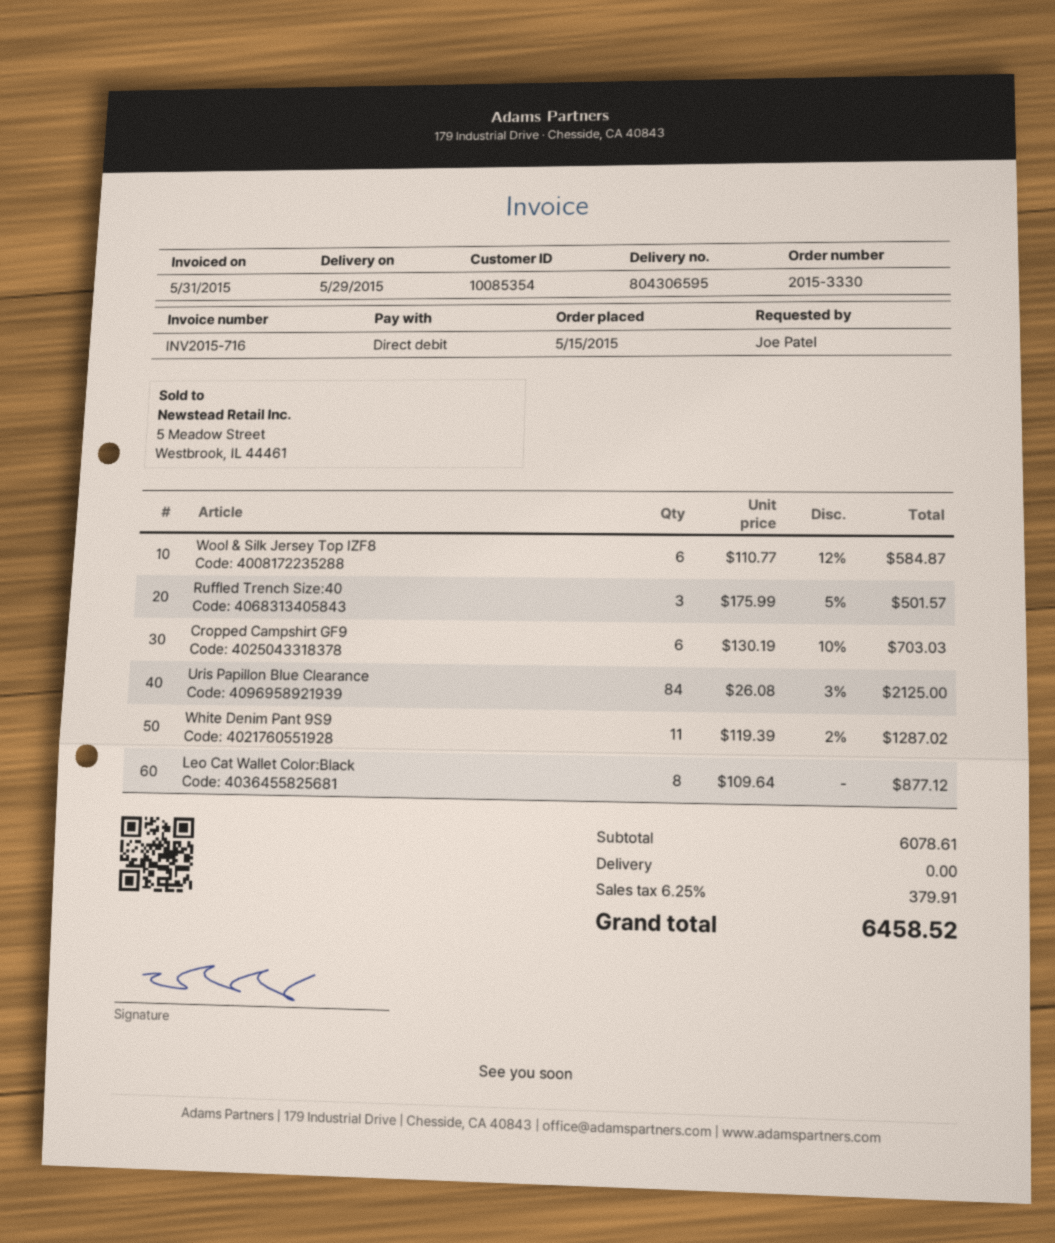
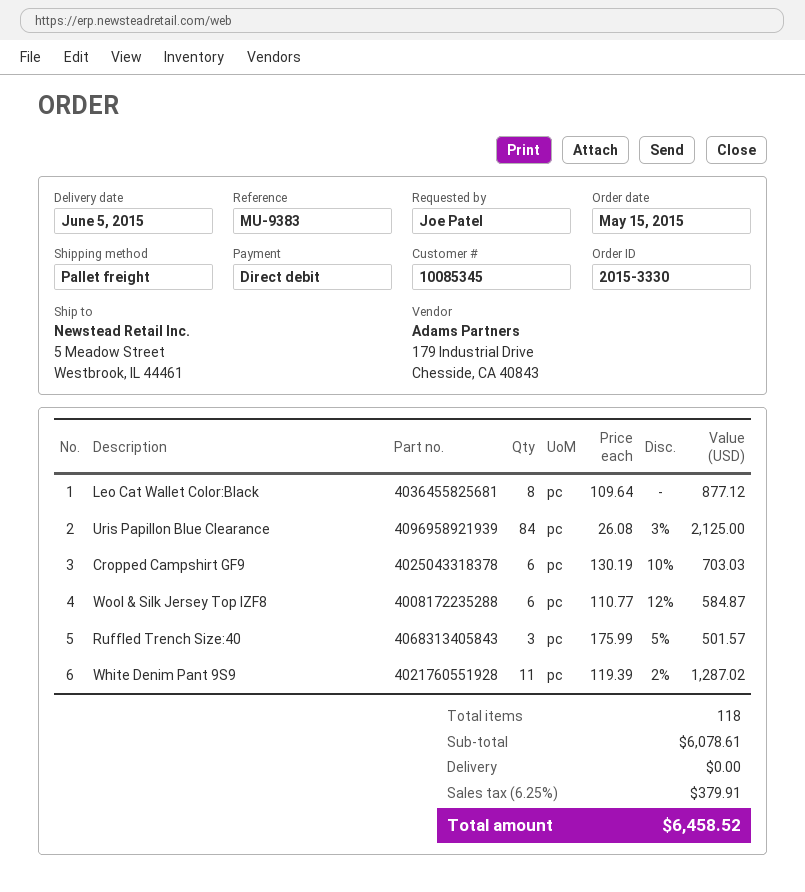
delivery date: 2015-05-29 -> 2015-06-05
customer number: 10085354 -> 10085345

